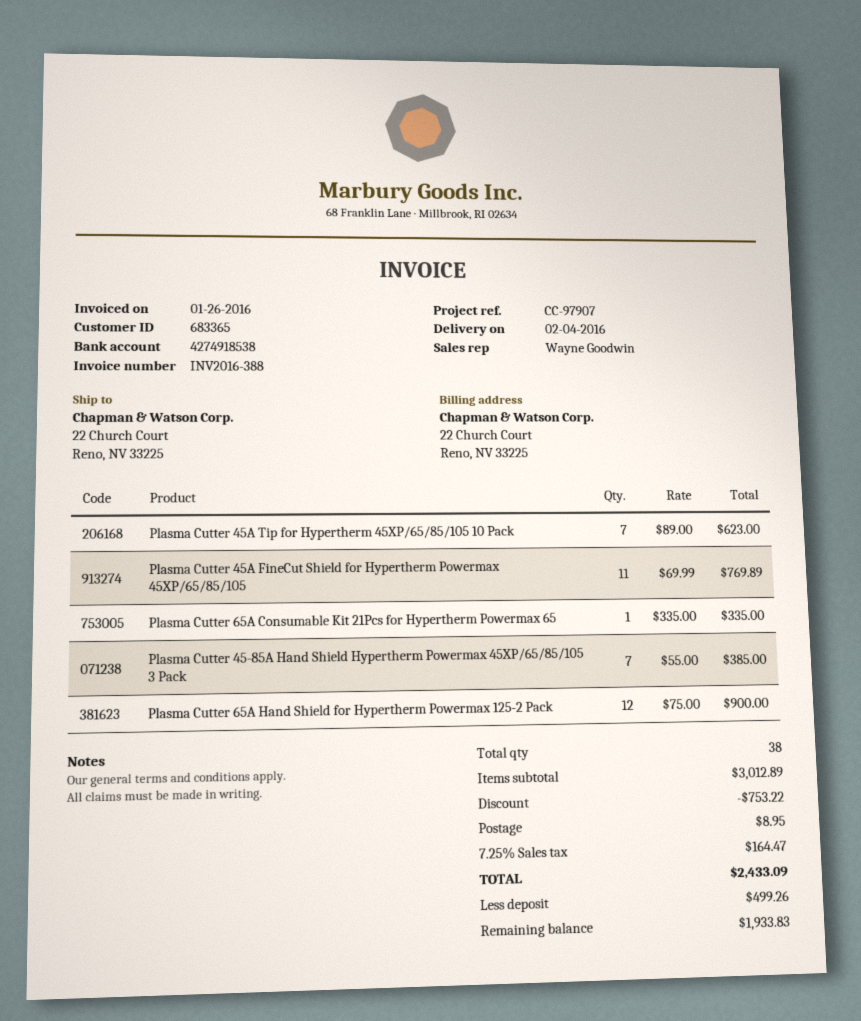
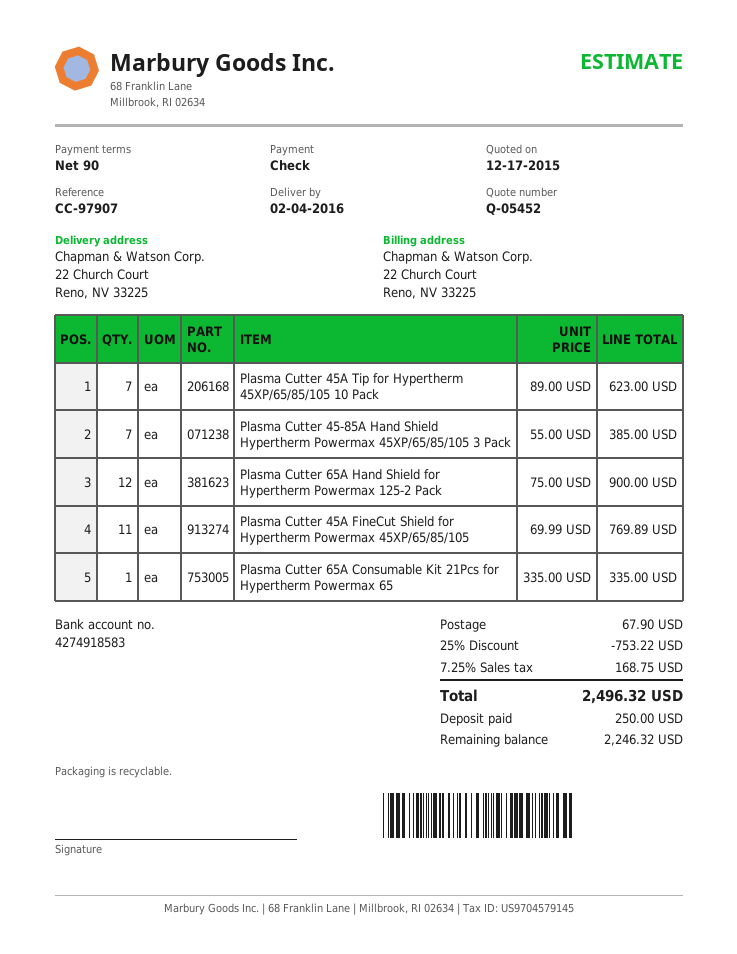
bank account: 4274918538 -> 4274918583
shipping: 8.95 -> 67.90
tax: 7.25% = 164.47 -> 7.25% = 168.75
total: 2433.09 -> 2496.32
deposit: 499.26 -> 250.00
balance: 1933.83 -> 2246.32

